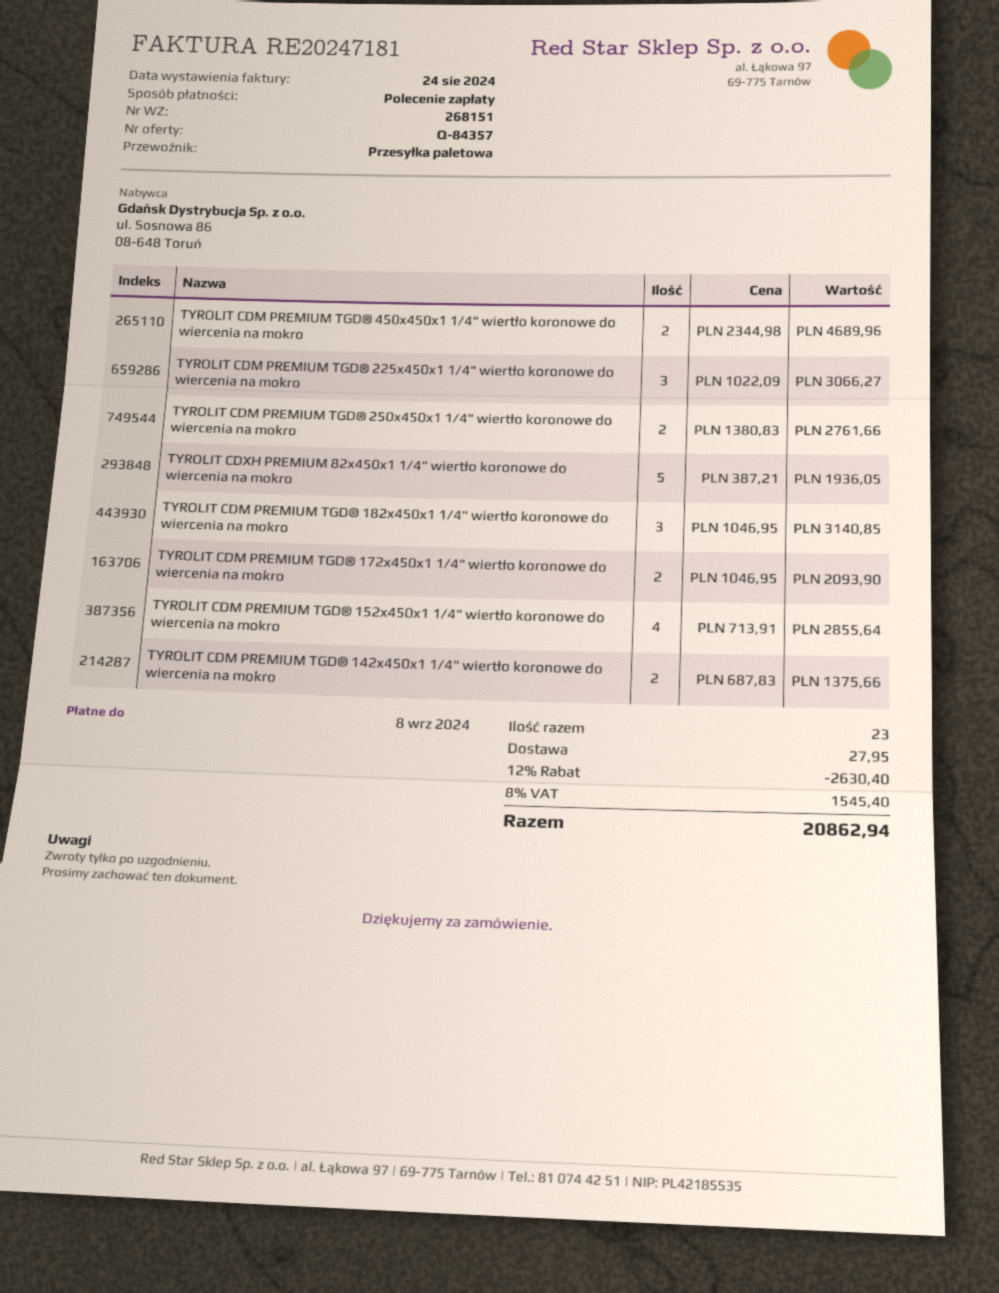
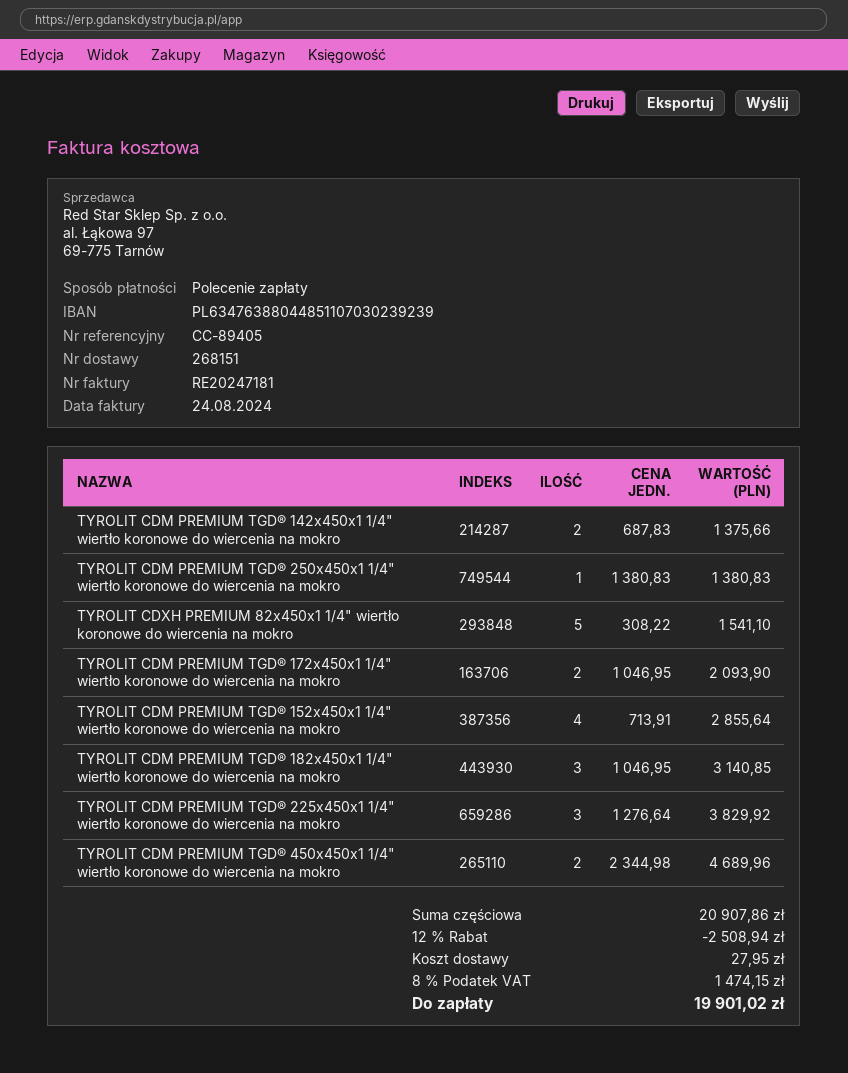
TYROLIT CDM PREMIUM TGD® 225x450x1 1/4" wiertło koronowe do wiercenia na mokro: 3 x 1022.09 = 3066.27 -> 3 x 1276.64 = 3829.92
TYROLIT CDM PREMIUM TGD® 250x450x1 1/4" wiertło koronowe do wiercenia na mokro: 2 x 1380.83 = 2761.66 -> 1 x 1380.83 = 1380.83
TYROLIT CDXH PREMIUM 82x450x1 1/4" wiertło koronowe do wiercenia na mokro: 5 x 387.21 = 1936.05 -> 5 x 308.22 = 1541.10
discount: 12% = 2630.40 -> 12% = 2508.94
tax: 8% = 1545.40 -> 8% = 1474.15
total: 20862.94 -> 19901.02

